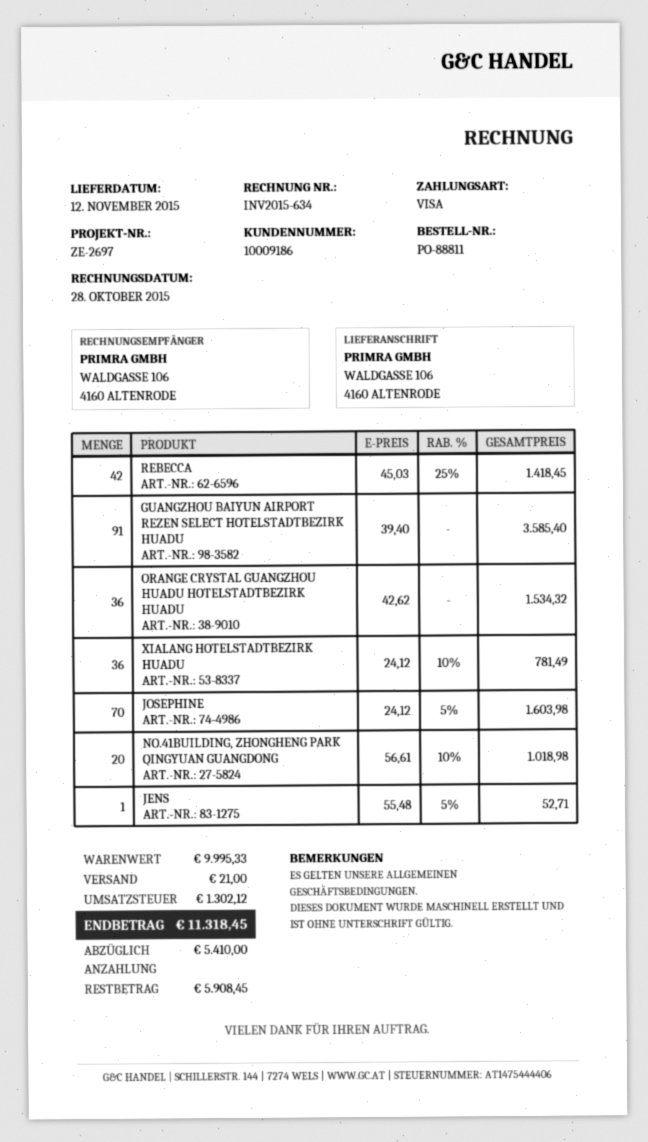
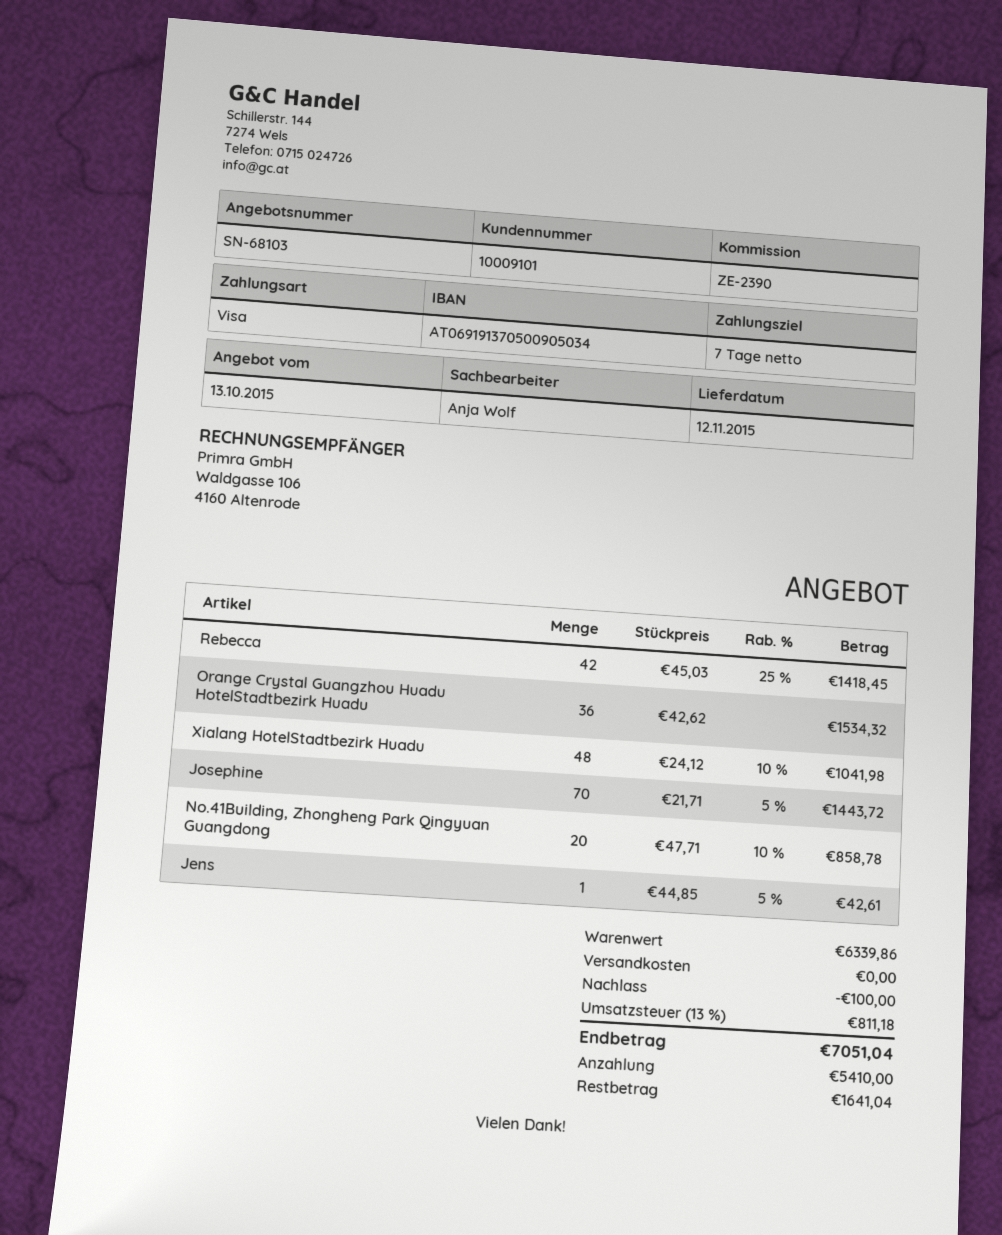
customer number: 10009186 -> 10009101
reference: ZE-2697 -> ZE-2390
GUANGZHOU BAIYUN AIRPORT REZEN SELECT HOTELSTADTBEZIRK HUADU: 91 x 39.40 = 3585.40 -> none
XIALANG HOTELSTADTBEZIRK HUADU: 36 x 24.12 - 10% = 781.49 -> 48 x 24.12 - 10% = 1041.98
JOSEPHINE: 70 x 24.12 - 5% = 1603.98 -> 70 x 21.71 - 5% = 1443.72
NO.41BUILDING, ZHONGHENG PARK QINGYUAN GUANGDONG: 20 x 56.61 - 10% = 1018.98 -> 20 x 47.71 - 10% = 858.78
JENS: 1 x 55.48 - 5% = 52.71 -> 1 x 44.85 - 5% = 42.61
subtotal: 9995.33 -> 6339.86
discount: none -> 100.00
shipping: 21.00 -> 0.00
tax: 1302.12 -> 811.18
total: 11318.45 -> 7051.04
balance: 5908.45 -> 1641.04

